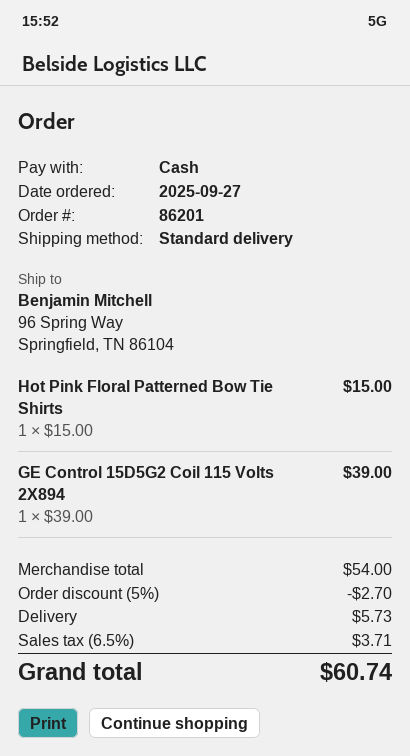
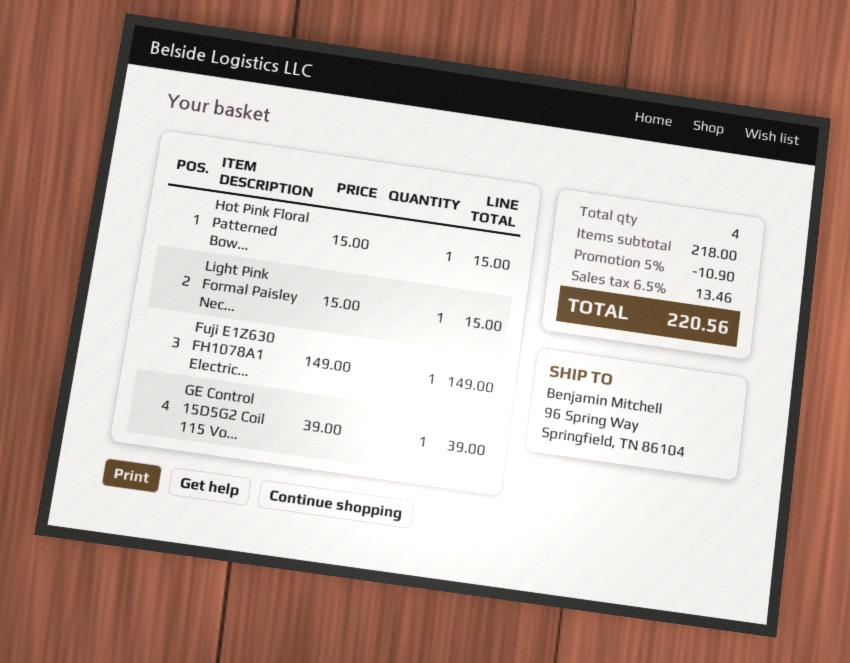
Light Pink Formal Paisley Nec...: none -> 1 x 15.00 = 15.00
Fuji E1Z630 FH1078A1 Electric...: none -> 1 x 149.00 = 149.00
subtotal: 54.00 -> 218.00
discount: 5% = 2.70 -> 5% = 10.90
shipping: 5.73 -> none
tax: 6.5% = 3.71 -> 6.5% = 13.46
total: 60.74 -> 220.56

